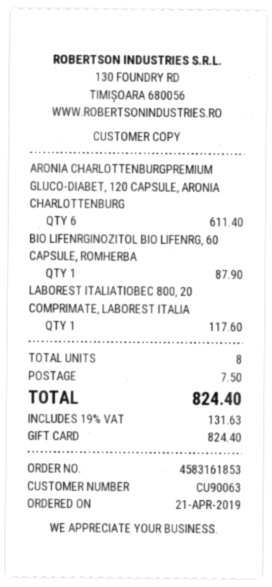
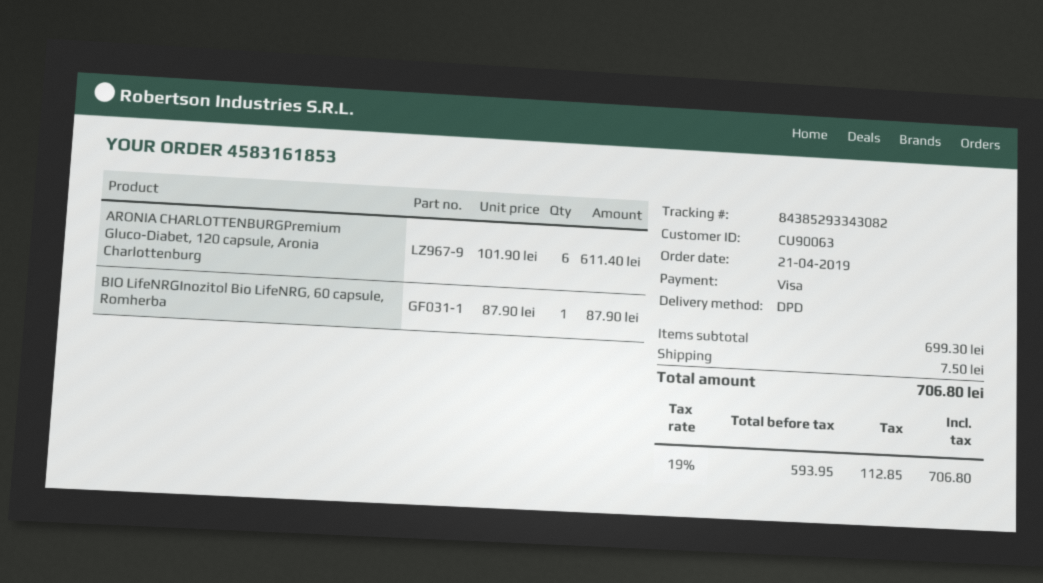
payment method: gift card -> Visa
LABOREST ITALIATIOBEC 800, 20 COMPRIMATE, LABOREST ITALIA: 1 for 117.60 -> none
tax: 19% = 131.63 -> 19% = 112.85
total: 824.40 -> 706.80

